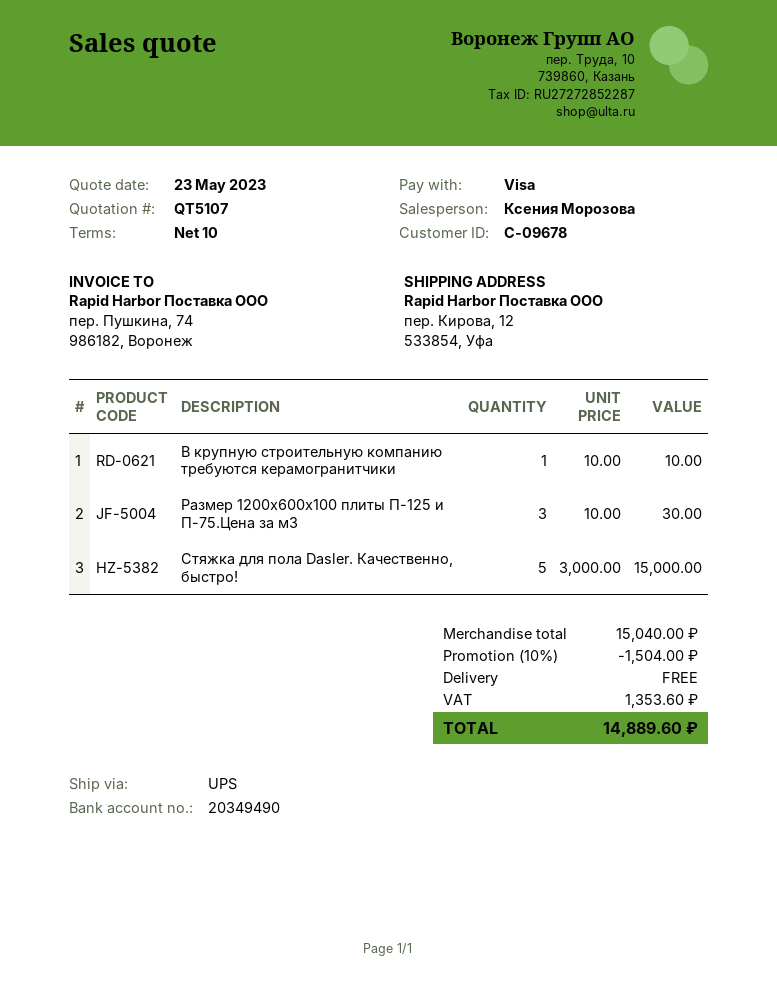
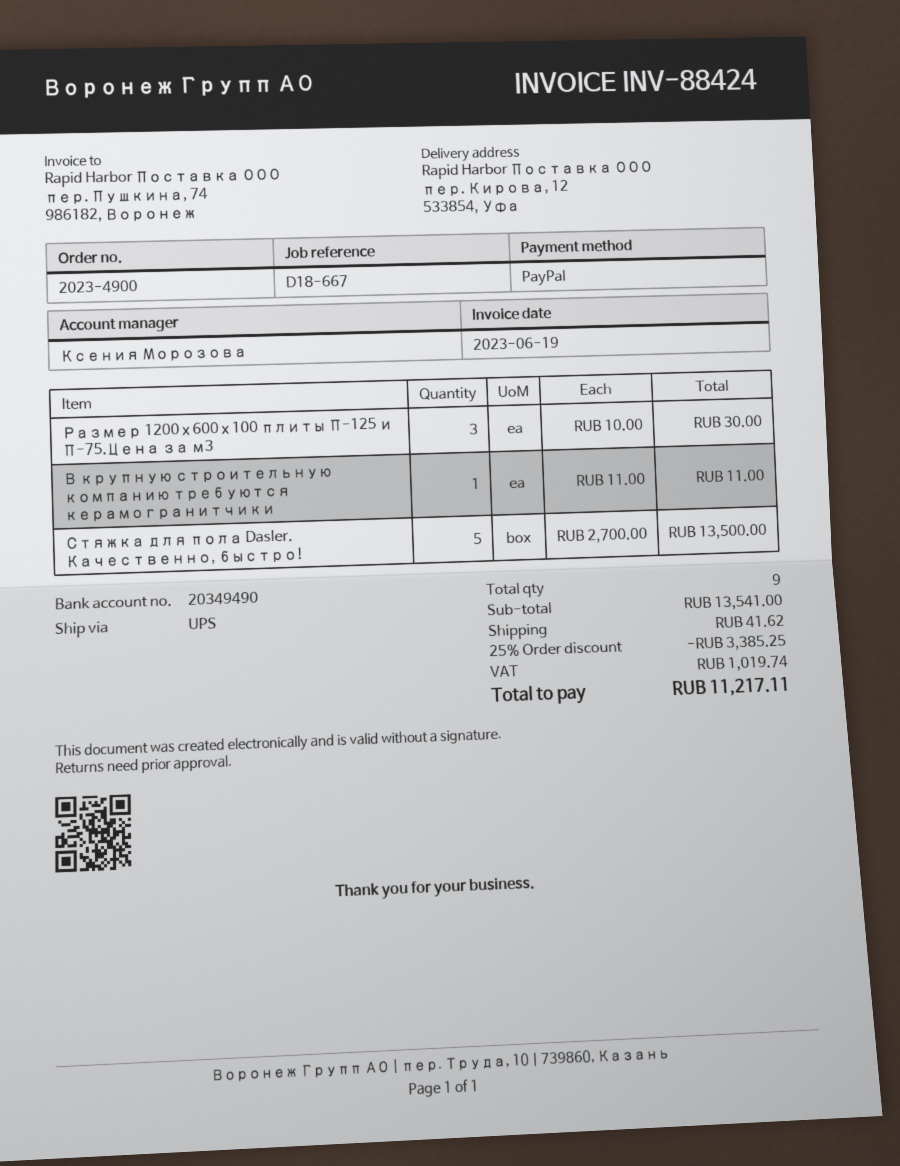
payment method: Visa -> PayPal
В крупную строительную компанию требуются керамогранитчики: 1 x 10.00 = 10.00 -> 1 x 11.00 = 11.00
Стяжка для пола Dasler. Качественно, быстро!: 5 x 3000.00 = 15000.00 -> 5 x 2700.00 = 13500.00
subtotal: 15040.00 -> 13541.00
discount: 10% = 1504.00 -> 25% = 3385.25
shipping: 0.00 -> 41.62
tax: 1353.60 -> 1019.74
total: 14889.60 -> 11217.11

